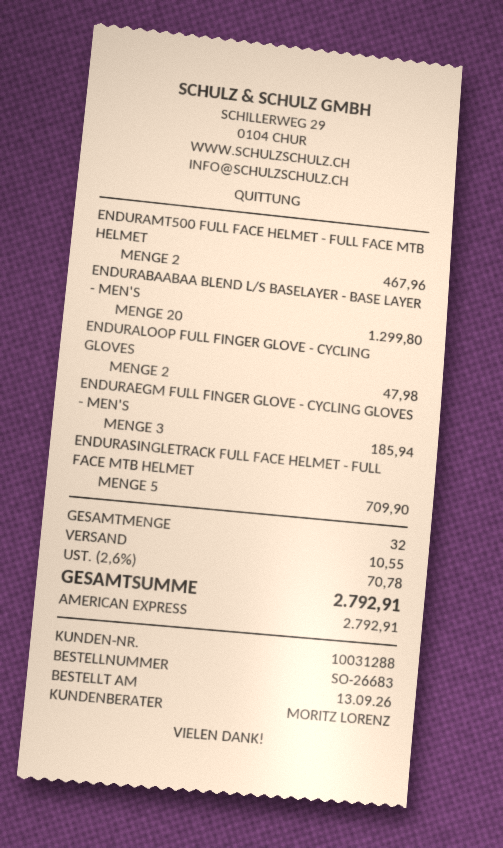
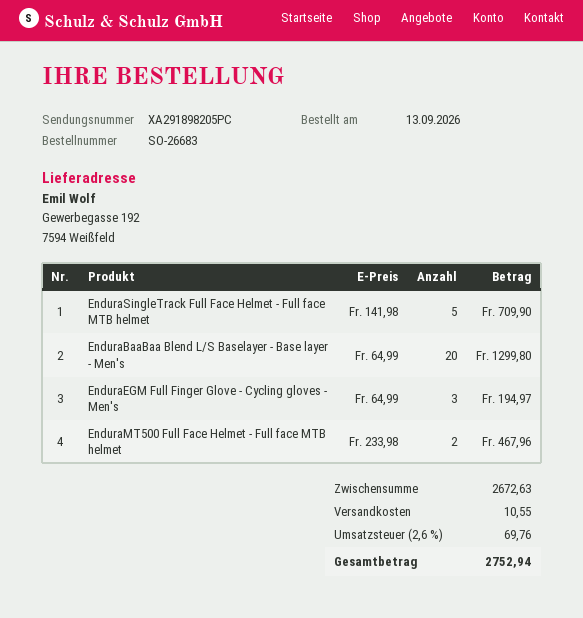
ENDURALOOP FULL FINGER GLOVE - CYCLING GLOVES: 2 for 47.98 -> none
ENDURAEGM FULL FINGER GLOVE - CYCLING GLOVES - MEN'S: 3 for 185.94 -> 3 for 194.97
tax: 2.6% = 70.78 -> 2.6% = 69.76
total: 2792.91 -> 2752.94

